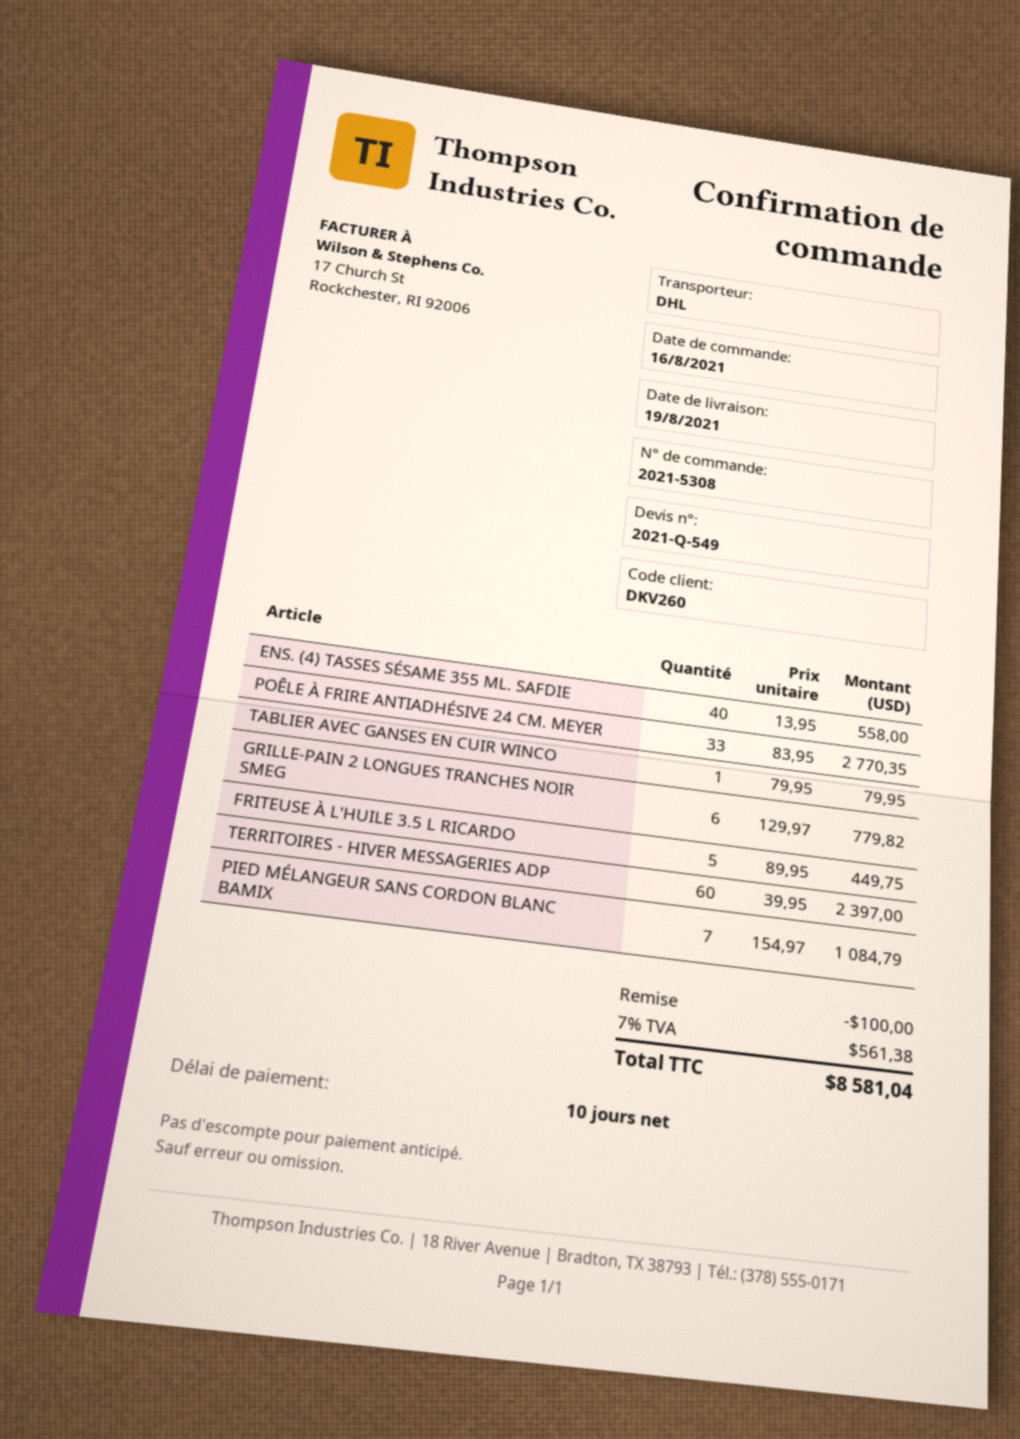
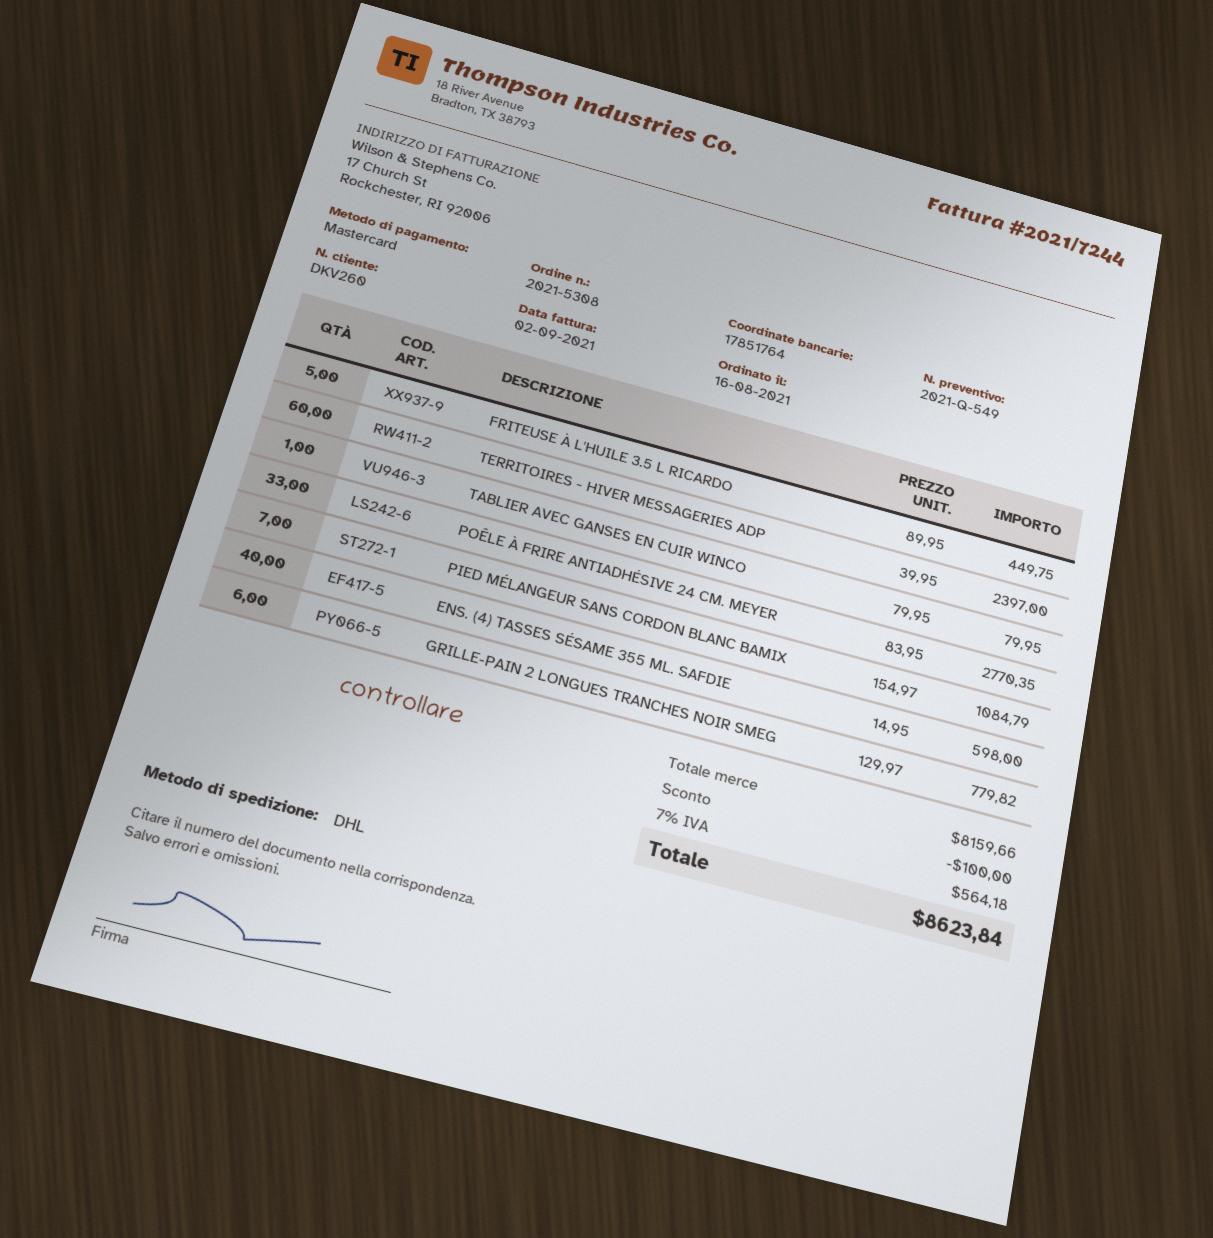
ENS. (4) TASSES SÉSAME 355 ML. SAFDIE: 40 x 13.95 = 558.00 -> 40 x 14.95 = 598.00
tax: 7% = 561.38 -> 7% = 564.18
total: 8581.04 -> 8623.84

